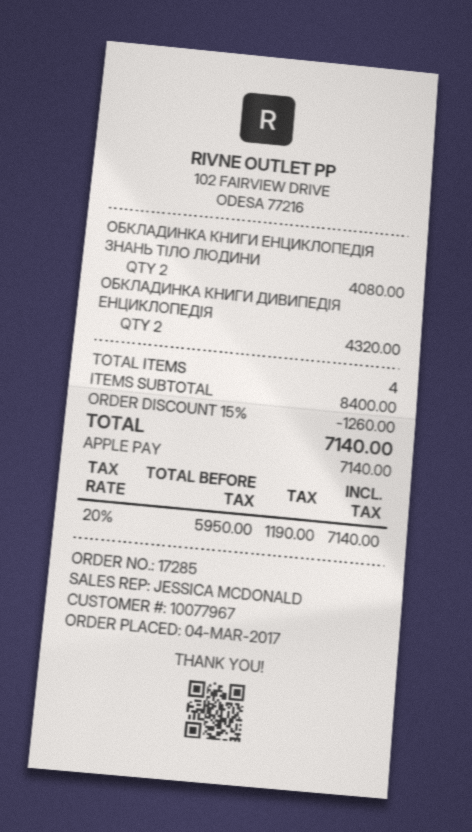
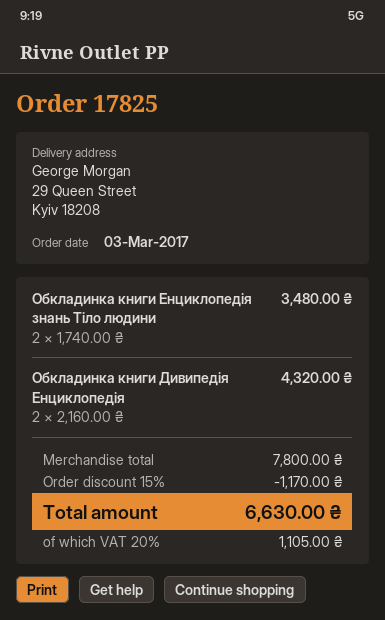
order number: 17285 -> 17825
order date: 2017-03-04 -> 2017-03-03
ОБКЛАДИНКА КНИГИ ЕНЦИКЛОПЕДІЯ ЗНАНЬ ТІЛО ЛЮДИНИ: 2 for 4080.00 -> 2 for 3480.00
subtotal: 8400.00 -> 7800.00
discount: 15% = 1260.00 -> 15% = 1170.00
tax: 20% = 1190.00 -> 20% = 1105.00
total: 7140.00 -> 6630.00

